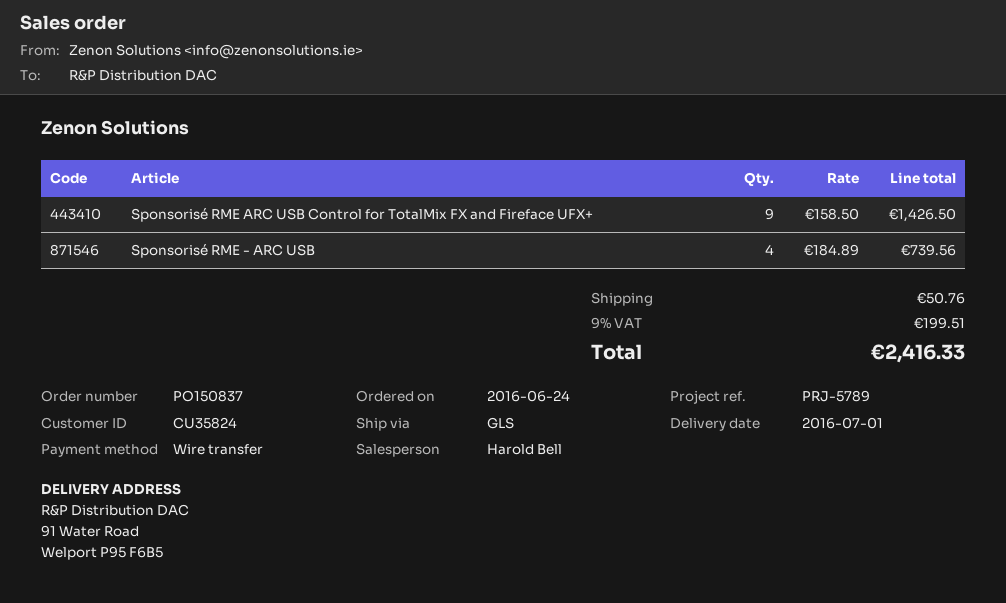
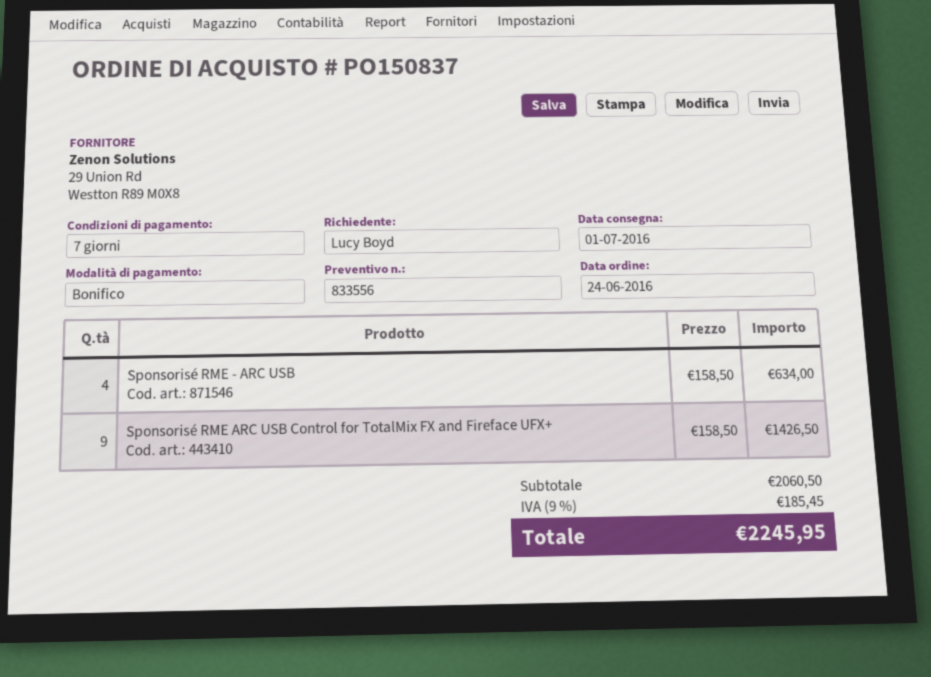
Sponsorisé RME - ARC USB: 4 x 184.89 = 739.56 -> 4 x 158.50 = 634.00
shipping: 50.76 -> none
tax: 9% = 199.51 -> 9% = 185.45
total: 2416.33 -> 2245.95

